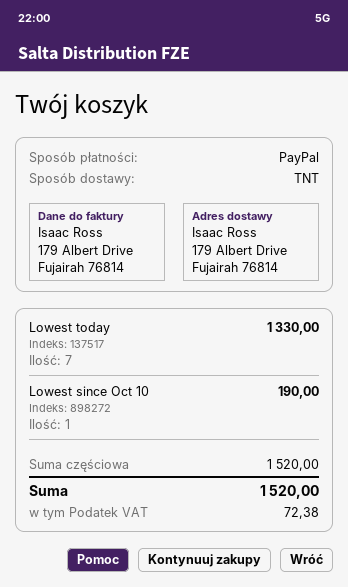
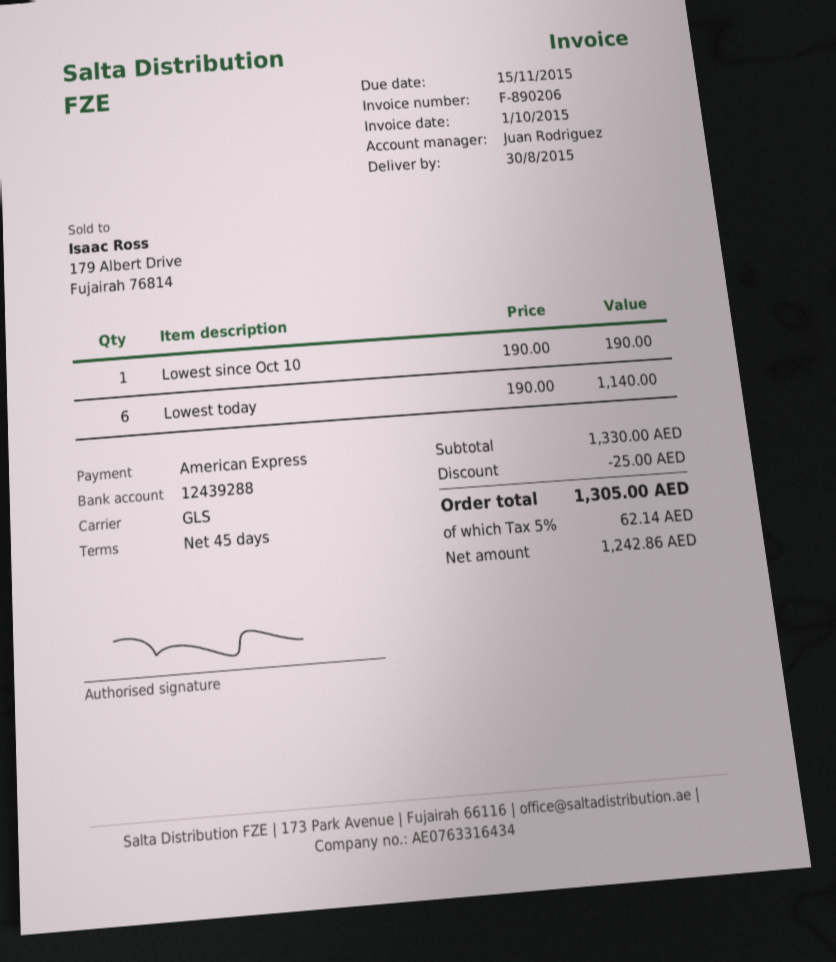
payment method: PayPal -> American Express
shipping method: TNT -> GLS
Lowest today: 7 for 1330.00 -> 6 for 1140.00
subtotal: 1520.00 -> 1330.00
discount: none -> 25.00
tax: 72.38 -> 62.14
total: 1520.00 -> 1305.00

